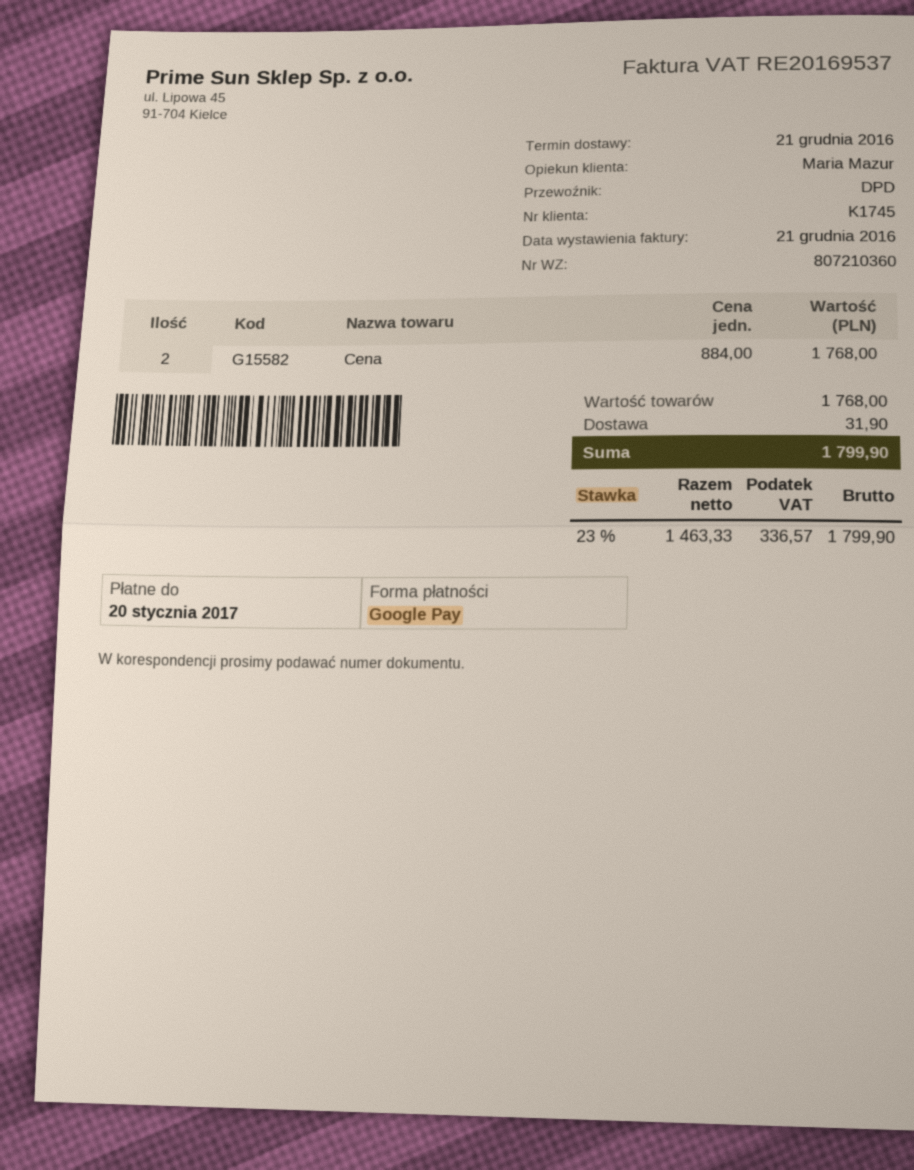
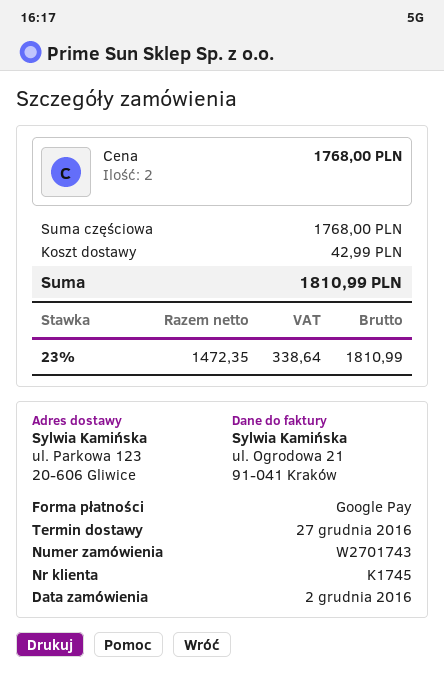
delivery date: 2016-12-21 -> 2016-12-27
shipping: 31.90 -> 42.99
net: 1463.33 -> 1472.35
tax: 23% = 336.57 -> 23% = 338.64
total: 1799.90 -> 1810.99

